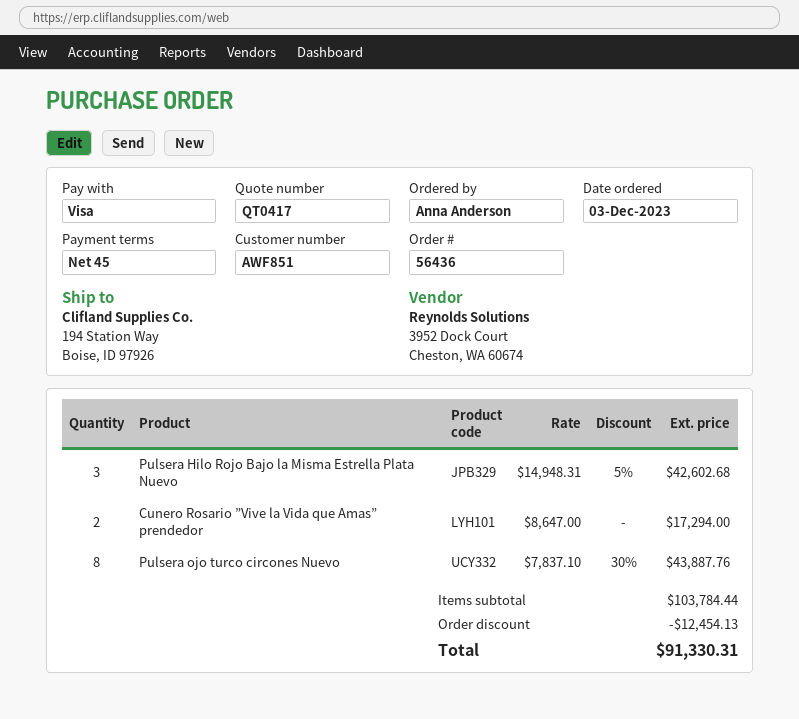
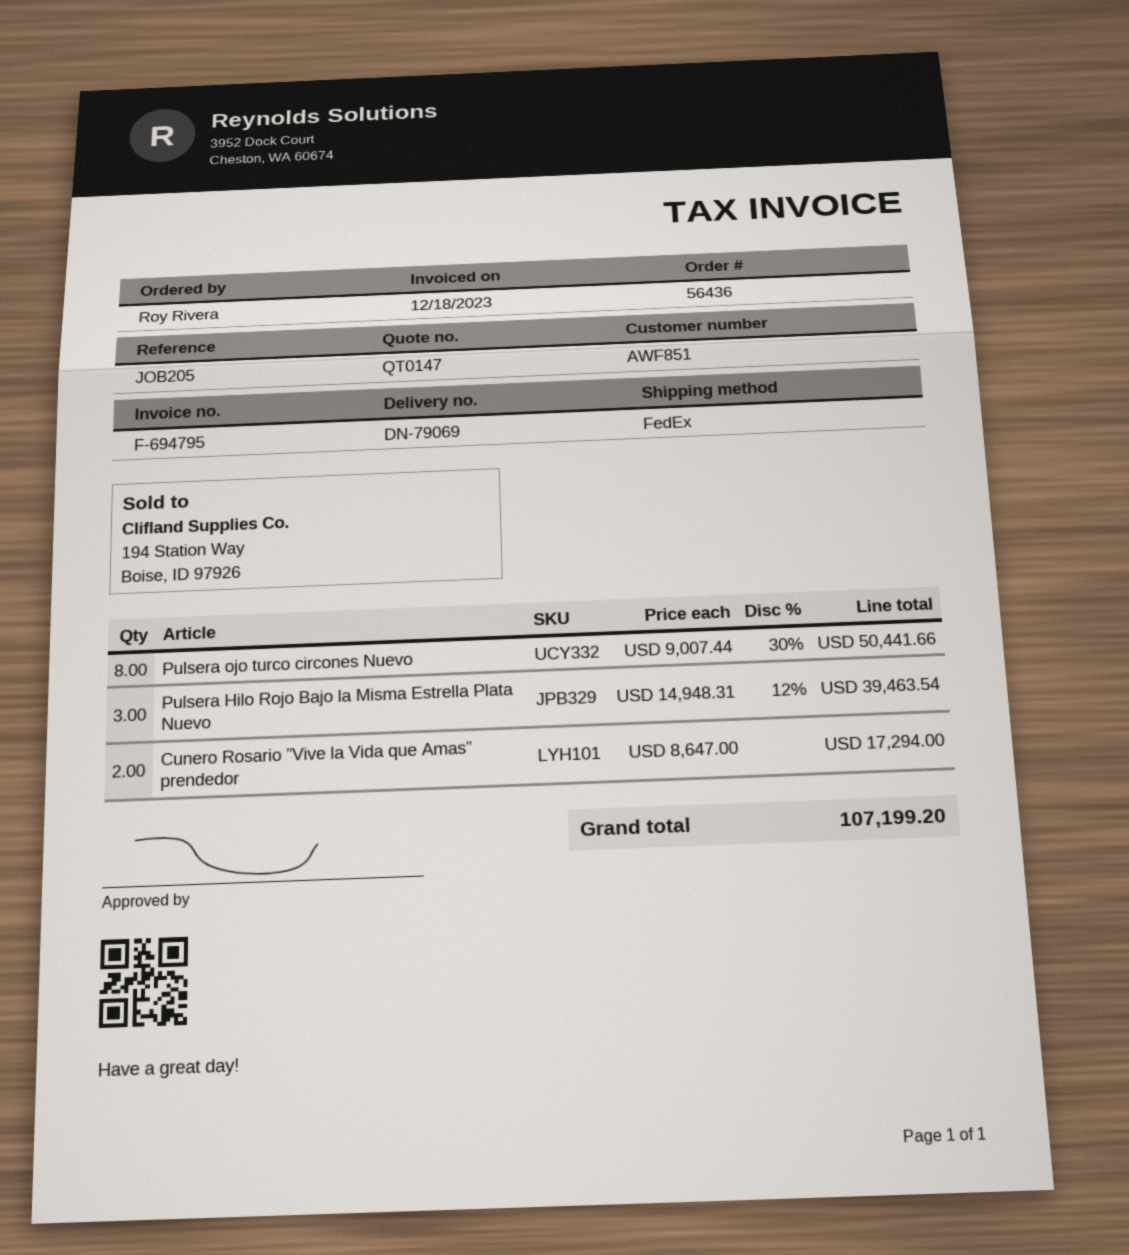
quote number: QT0417 -> QT0147
ordered by: Anna Anderson -> Roy Rivera
Pulsera Hilo Rojo Bajo la Misma Estrella Plata Nuevo: 3 x 14948.31 - 5% = 42602.68 -> 3 x 14948.31 - 12% = 39463.54
Pulsera ojo turco circones Nuevo: 8 x 7837.10 - 30% = 43887.76 -> 8 x 9007.44 - 30% = 50441.66
discount: 12454.13 -> none
total: 91330.31 -> 107199.20

